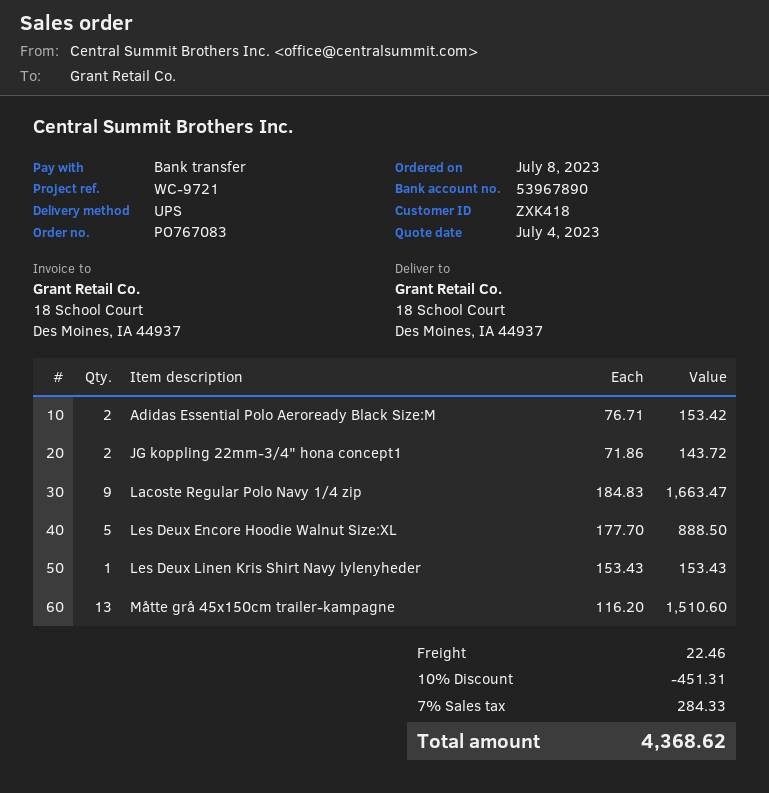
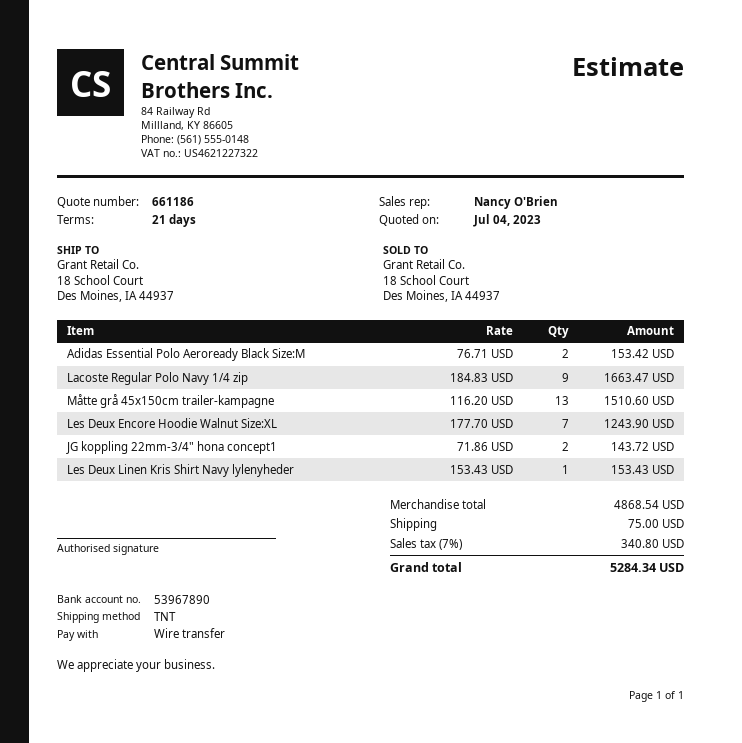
shipping method: UPS -> TNT
Les Deux Encore Hoodie Walnut Size:XL: 5 x 177.70 = 888.50 -> 7 x 177.70 = 1243.90
discount: 10% = 451.31 -> none
shipping: 22.46 -> 75.00
tax: 7% = 284.33 -> 7% = 340.80
total: 4368.62 -> 5284.34

